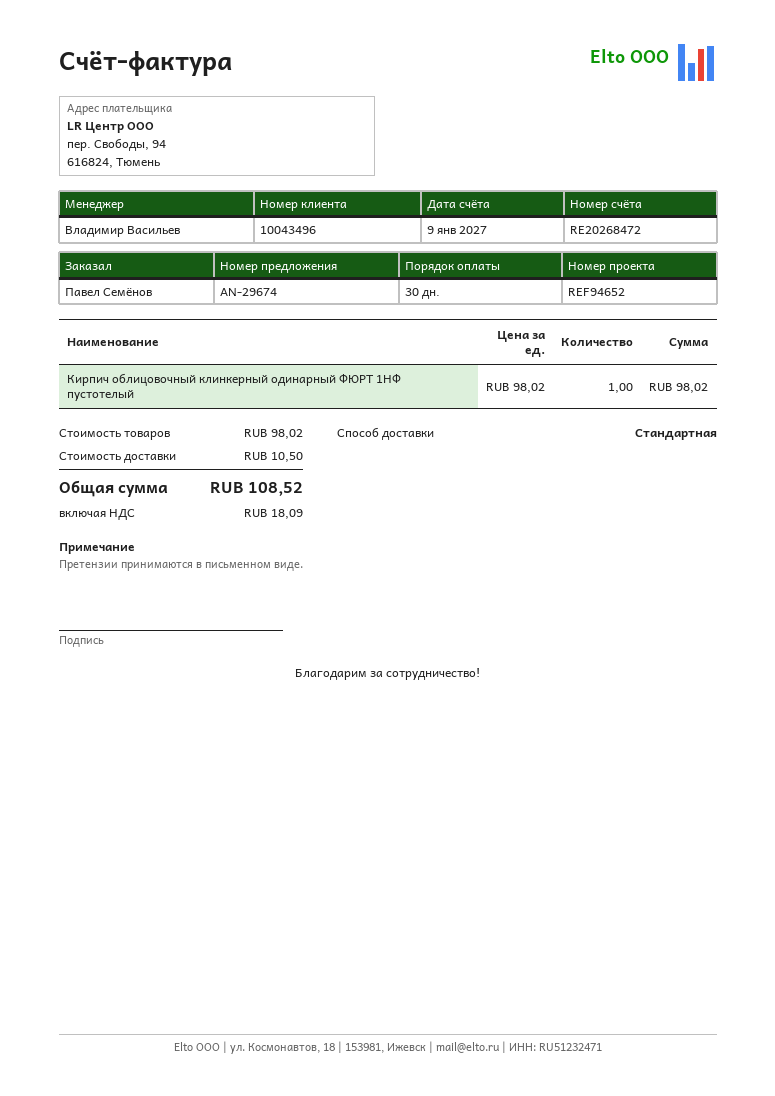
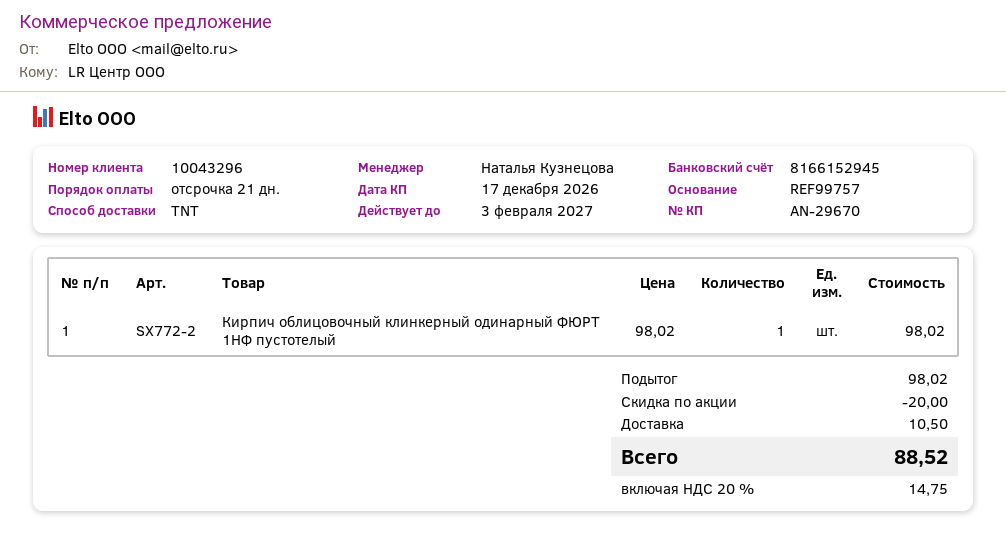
quote number: AN-29674 -> AN-29670
payment terms: 30 days -> 21 days
customer number: 10043496 -> 10043296
reference: REF94652 -> REF99757
sales rep: Владимир Васильев -> Наталья Кузнецова
shipping method: standard -> TNT
discount: none -> 20.00
tax: 18.09 -> 14.75
total: 108.52 -> 88.52

